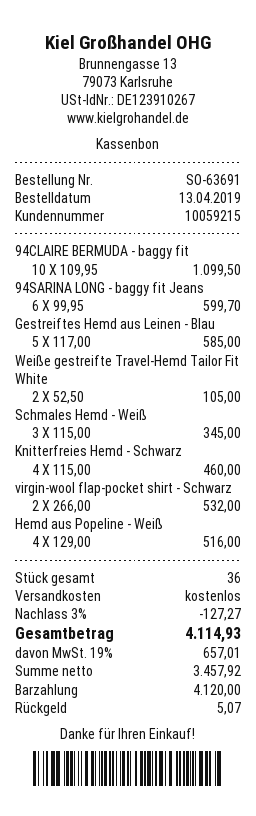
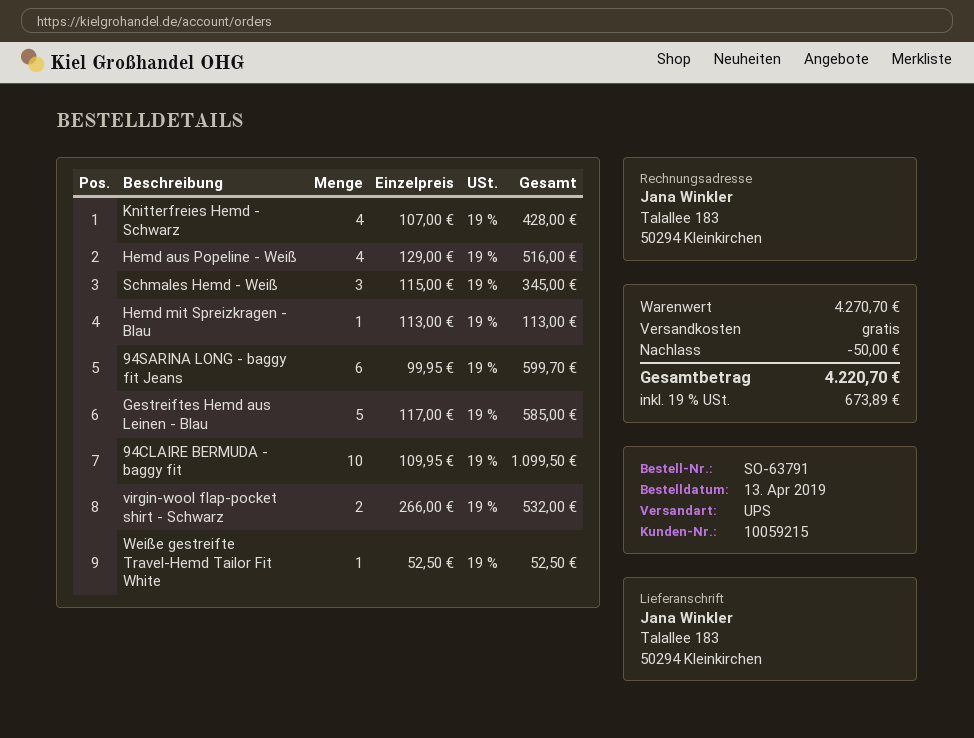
order number: SO-63691 -> SO-63791
Weiße gestreifte Travel-Hemd Tailor Fit White: 2 x 52.50 = 105.00 -> 1 x 52.50 = 52.50
Knitterfreies Hemd - Schwarz: 4 x 115.00 = 460.00 -> 4 x 107.00 = 428.00
Hemd mit Spreizkragen - Blau: none -> 1 x 113.00 = 113.00
discount: 127.27 -> 50.00
tax: 19% = 657.01 -> 19% = 673.89
total: 4114.93 -> 4220.70

